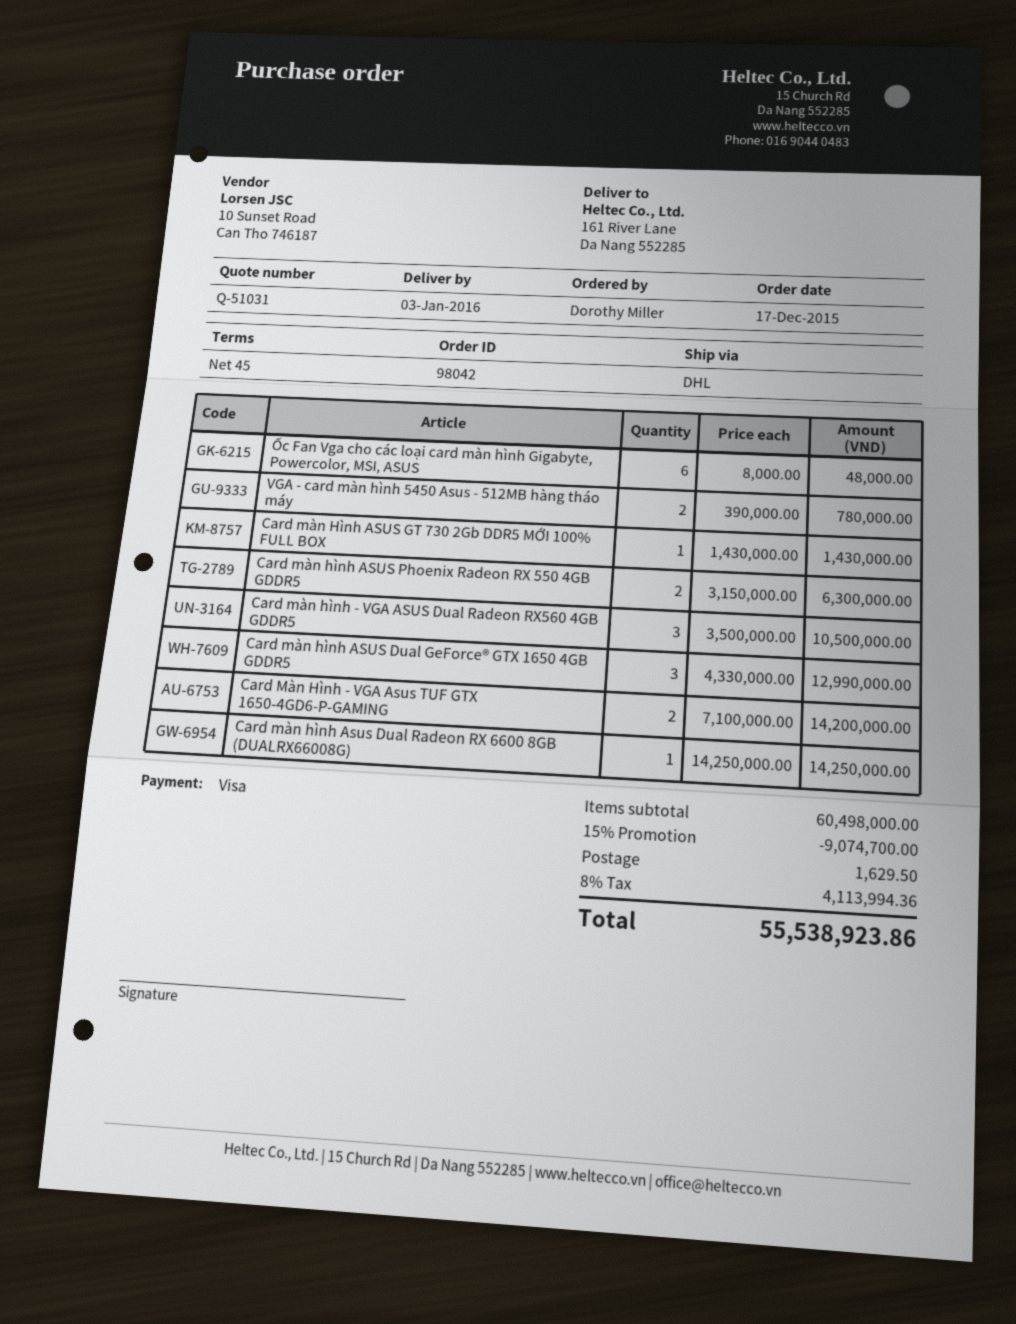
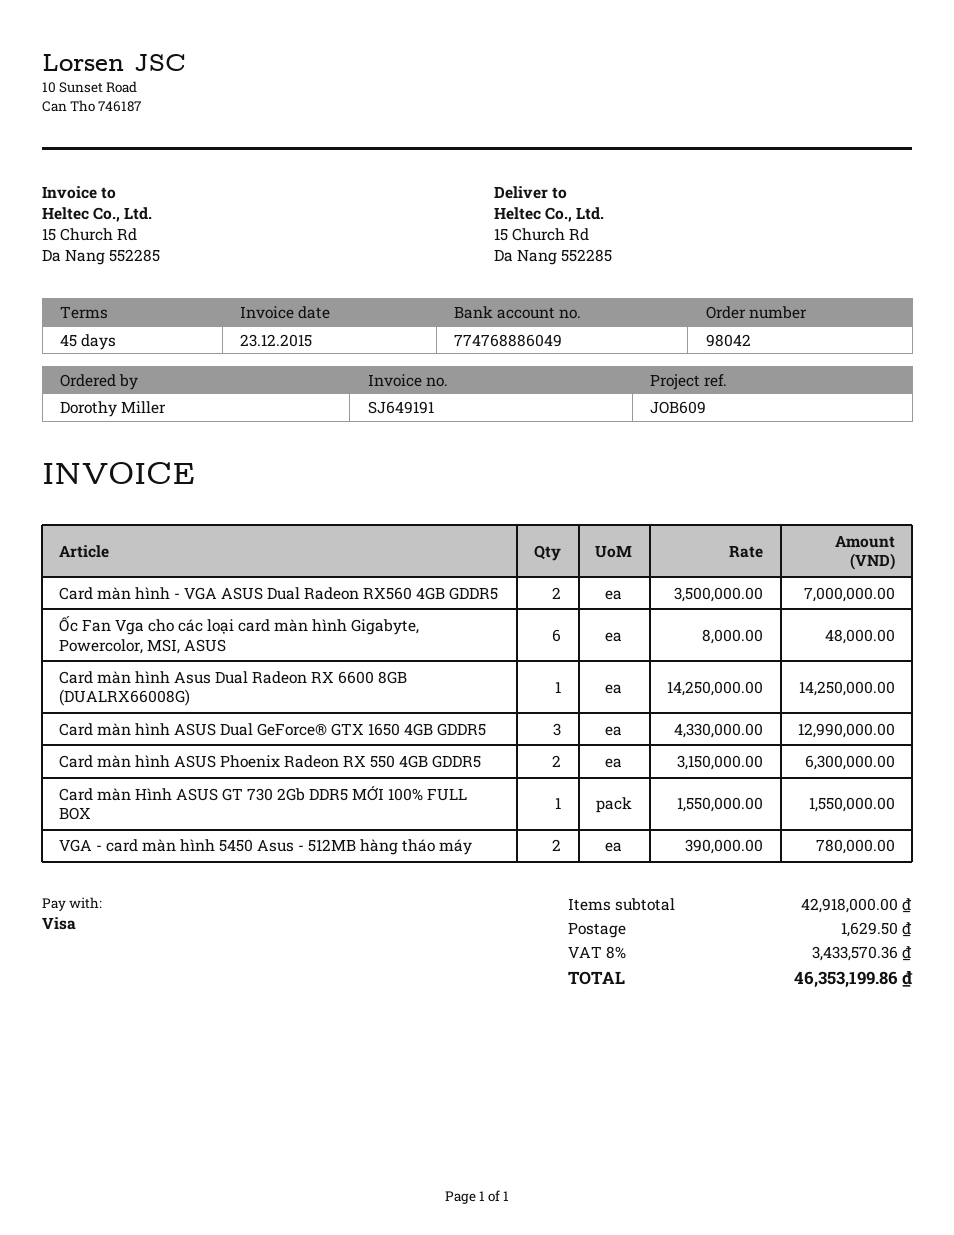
ship to: 161 River Lane, Da Nang 552285 -> 15 Church Rd, Da Nang 552285
Card màn Hình ASUS GT 730 2Gb DDR5 MỚI 100% FULL BOX: 1 x 1430000.00 = 1430000.00 -> 1 x 1550000.00 = 1550000.00
Card màn hình - VGA ASUS Dual Radeon RX560 4GB GDDR5: 3 x 3500000.00 = 10500000.00 -> 2 x 3500000.00 = 7000000.00
Card Màn Hình - VGA Asus TUF GTX 1650-4GD6-P-GAMING: 2 x 7100000.00 = 14200000.00 -> none
subtotal: 60498000.00 -> 42918000.00
discount: 15% = 9074700.00 -> none
tax: 8% = 4113994.36 -> 8% = 3433570.36
total: 55538923.86 -> 46353199.86

